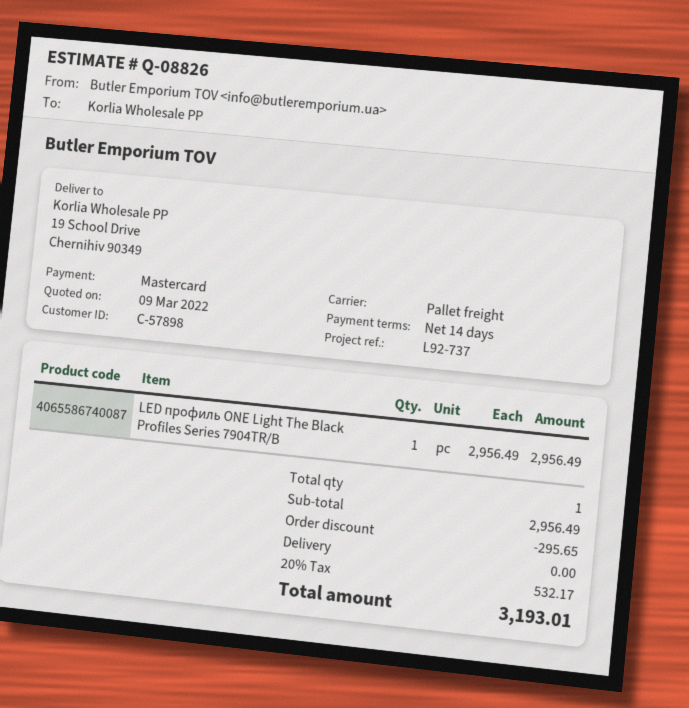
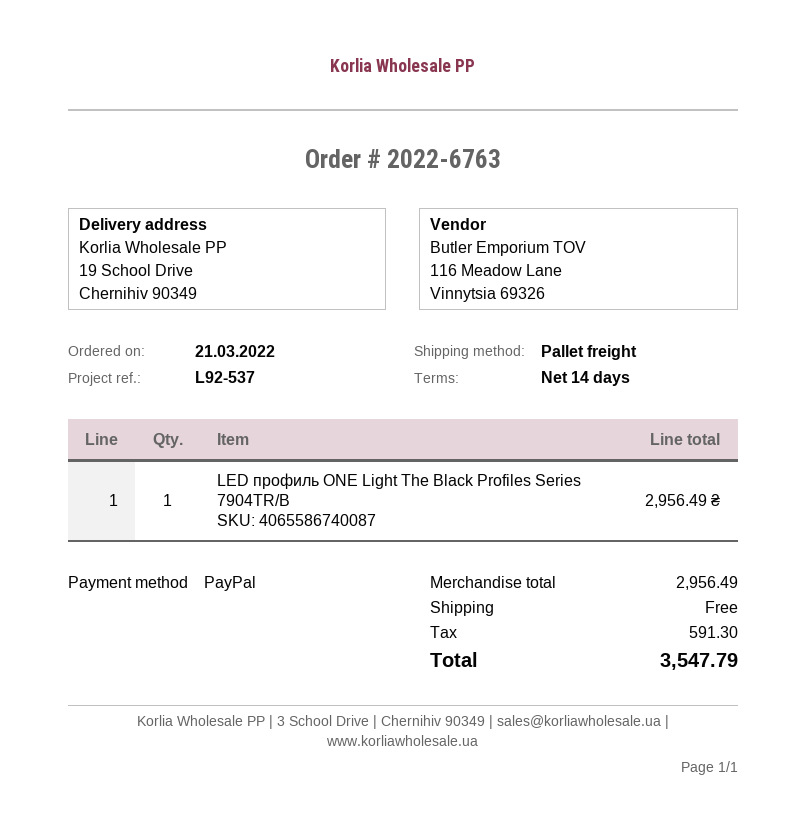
reference: L92-737 -> L92-537
payment method: Mastercard -> PayPal
discount: 295.65 -> none
tax: 532.17 -> 591.30
total: 3193.01 -> 3547.79

